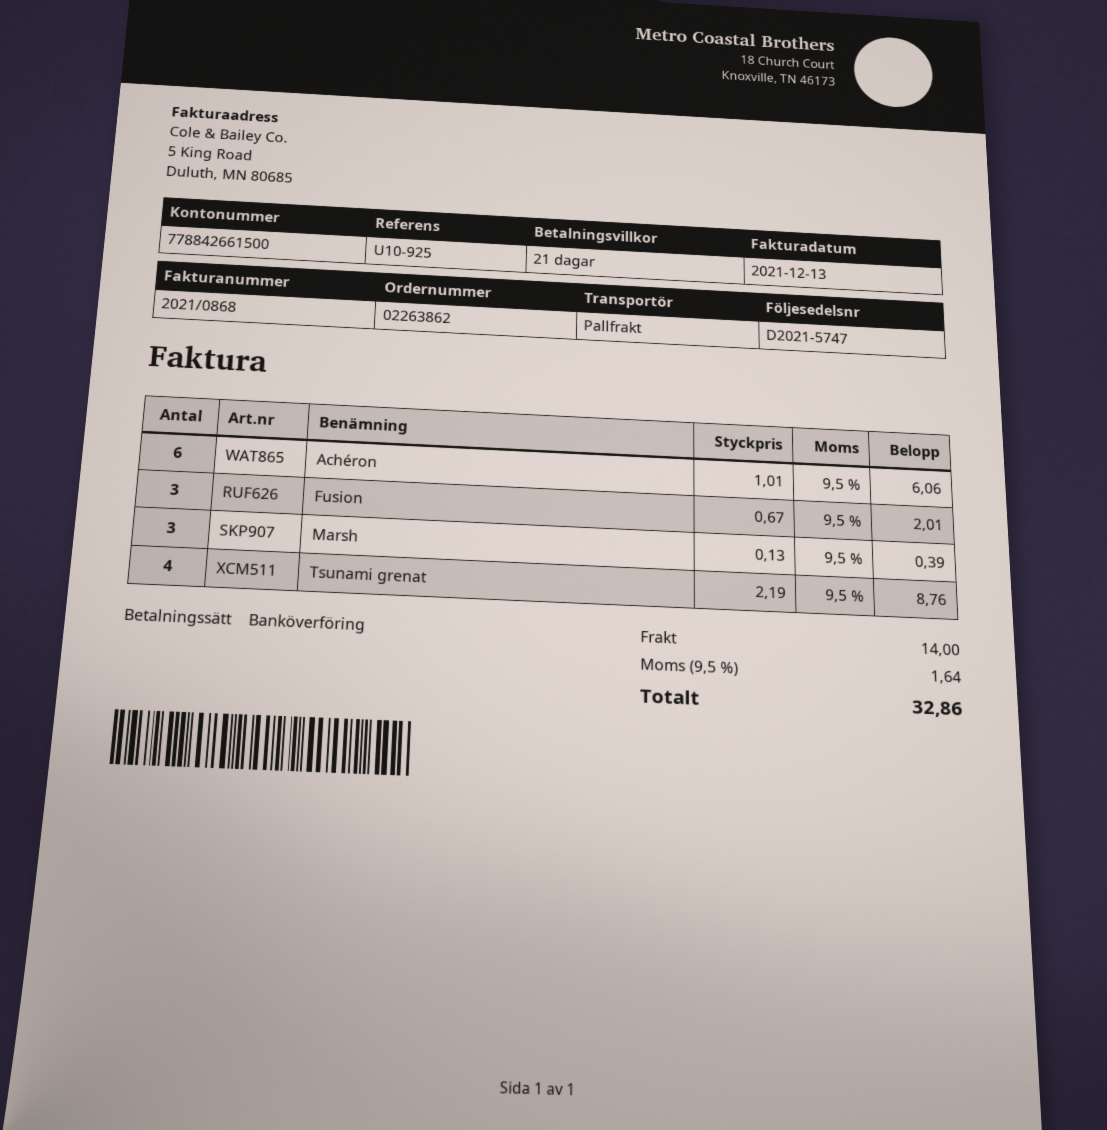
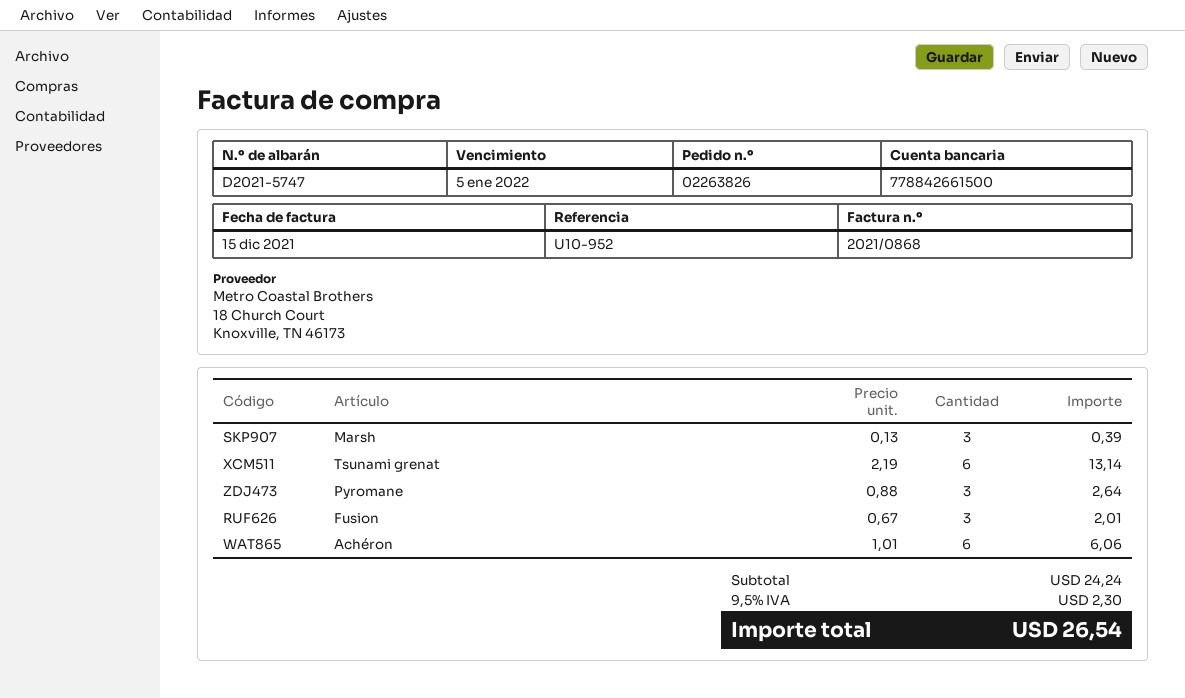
order number: 02263862 -> 02263826
invoice date: 2021-12-13 -> 2021-12-15
reference: U10-925 -> U10-952
Tsunami grenat: 4 x 2.19 = 8.76 -> 6 x 2.19 = 13.14
Pyromane: none -> 3 x 0.88 = 2.64
shipping: 14.00 -> none
tax: 9.5% = 1.64 -> 9.5% = 2.30
total: 32.86 -> 26.54

